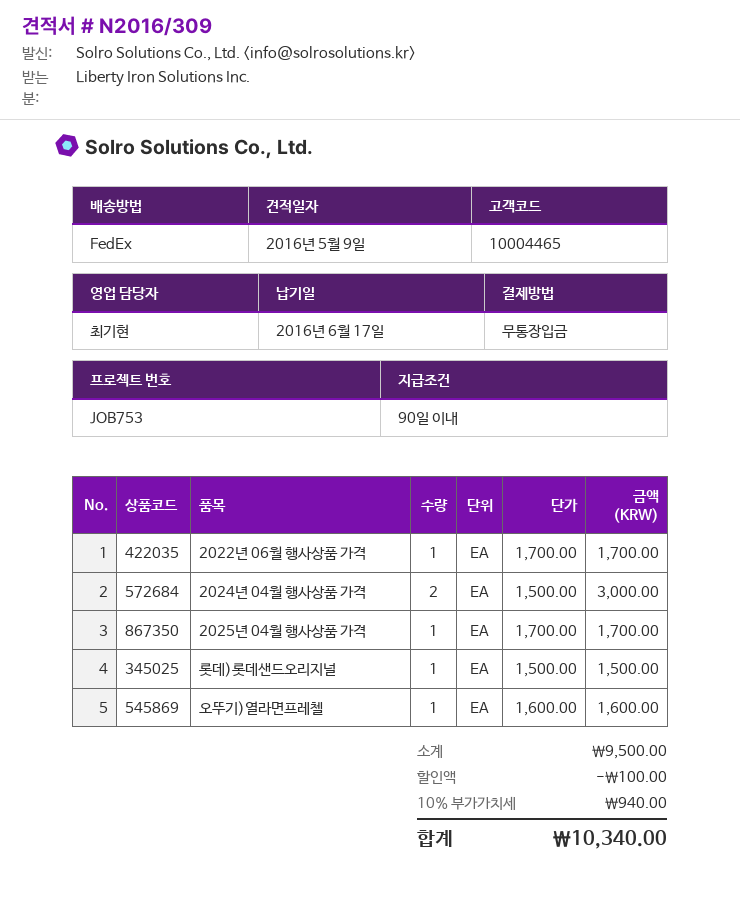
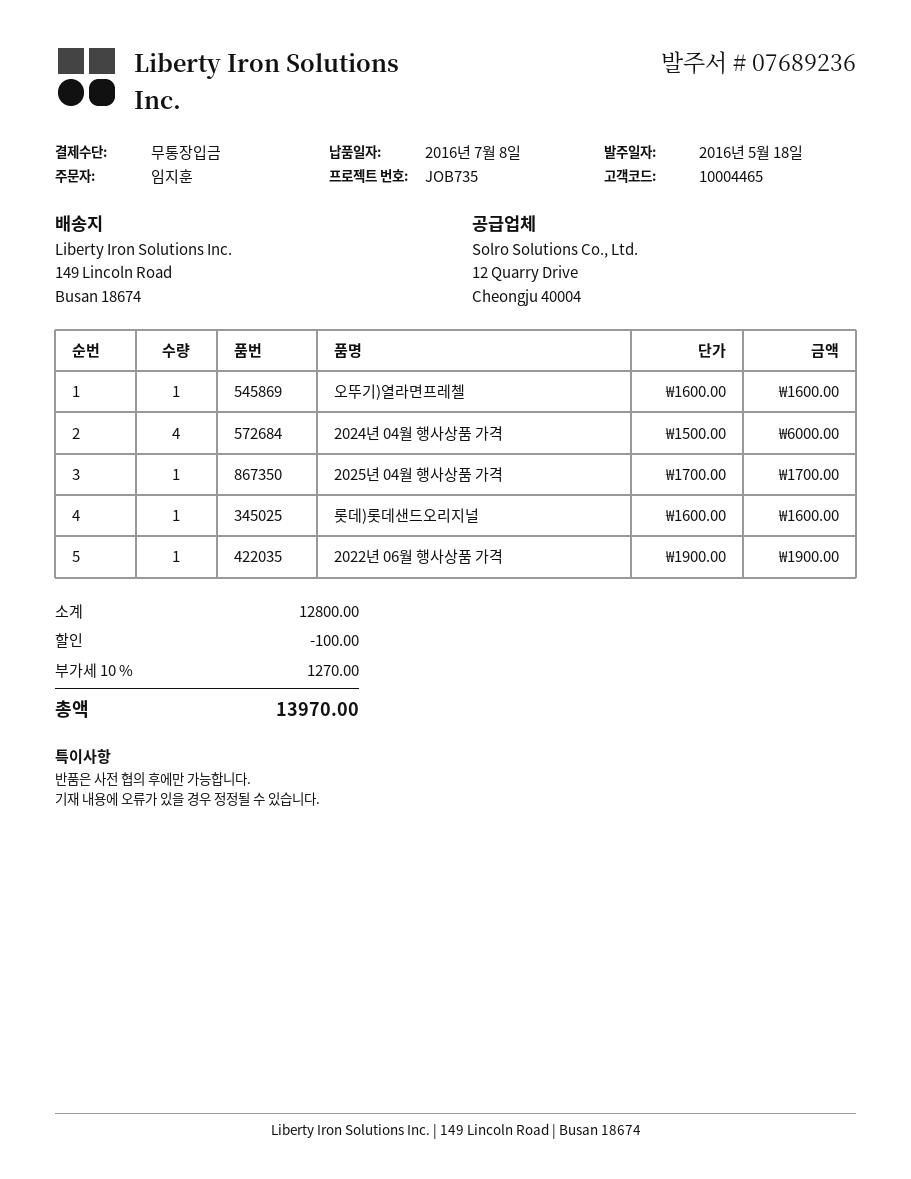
delivery date: 2016-06-17 -> 2016-07-08
reference: JOB753 -> JOB735
2022년 06월 행사상품 가격: 1 x 1700.00 = 1700.00 -> 1 x 1900.00 = 1900.00
2024년 04월 행사상품 가격: 2 x 1500.00 = 3000.00 -> 4 x 1500.00 = 6000.00
롯데)롯데샌드오리지널: 1 x 1500.00 = 1500.00 -> 1 x 1600.00 = 1600.00
subtotal: 9500.00 -> 12800.00
tax: 10% = 940.00 -> 10% = 1270.00
total: 10340.00 -> 13970.00

